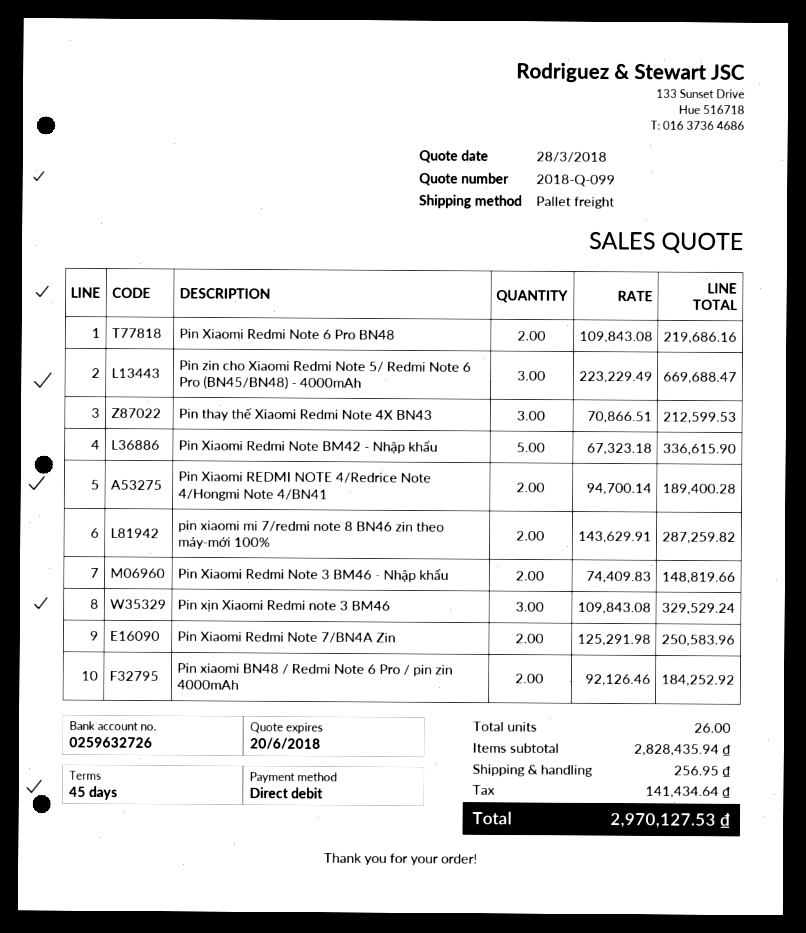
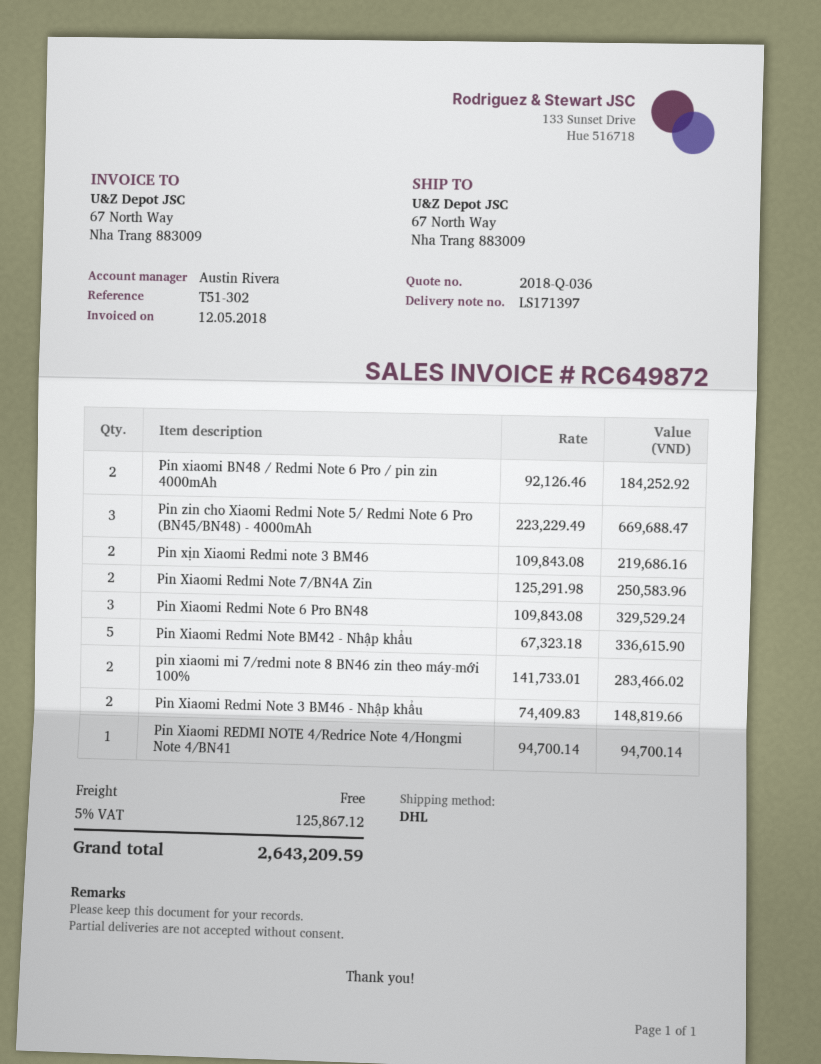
quote number: 2018-Q-099 -> 2018-Q-036
shipping method: pallet freight -> DHL
Pin Xiaomi Redmi Note 6 Pro BN48: 2 x 109843.08 = 219686.16 -> 3 x 109843.08 = 329529.24
Pin thay thế Xiaomi Redmi Note 4X BN43: 3 x 70866.51 = 212599.53 -> none
Pin Xiaomi REDMI NOTE 4/Redrice Note 4/Hongmi Note 4/BN41: 2 x 94700.14 = 189400.28 -> 1 x 94700.14 = 94700.14
pin xiaomi mi 7/redmi note 8 BN46 zin theo máy-mới 100%: 2 x 143629.91 = 287259.82 -> 2 x 141733.01 = 283466.02
Pin xịn Xiaomi Redmi note 3 BM46: 3 x 109843.08 = 329529.24 -> 2 x 109843.08 = 219686.16
shipping: 256.95 -> 0.00
tax: 141434.64 -> 125867.12
total: 2970127.53 -> 2643209.59

